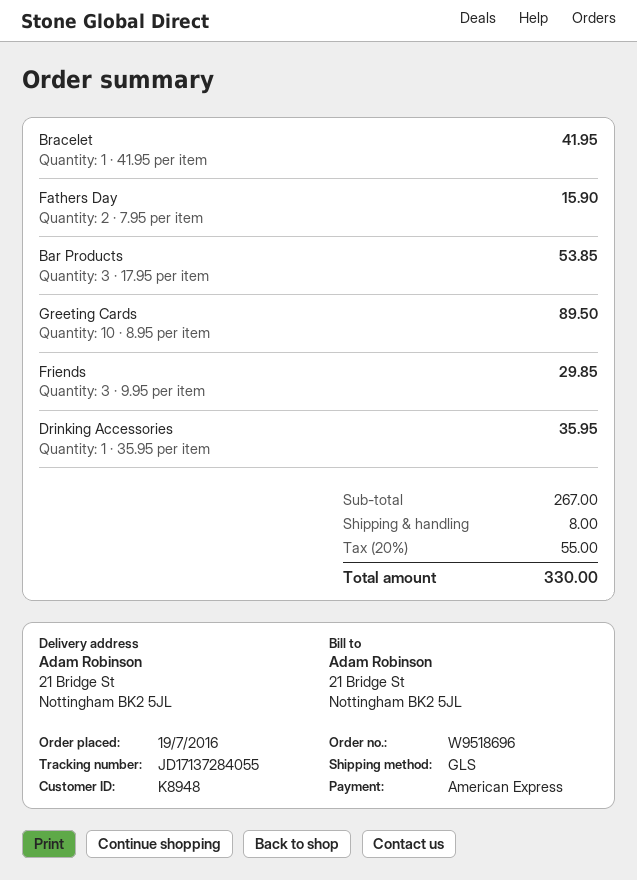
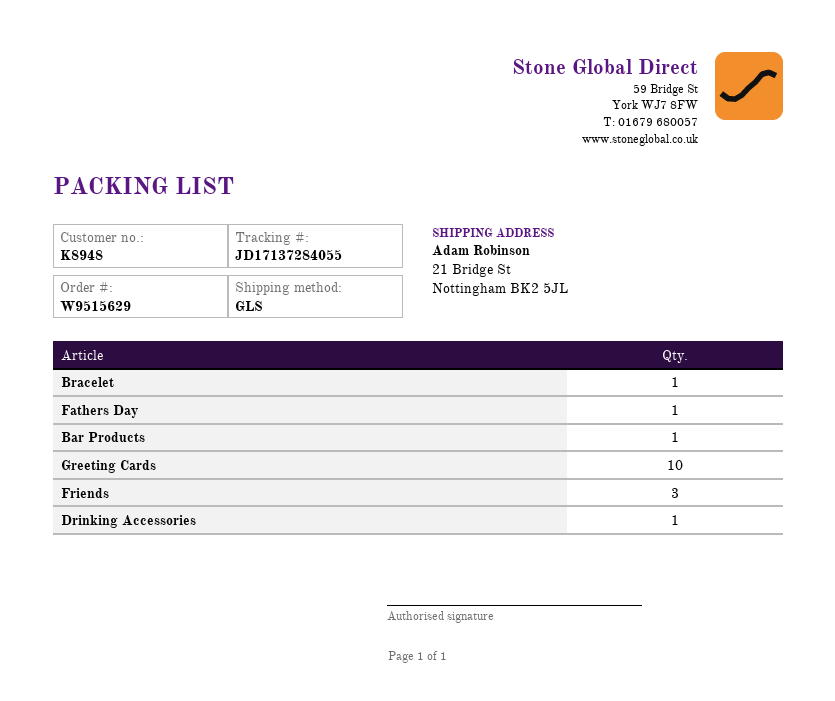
order number: W9518696 -> W9515629
Fathers Day: 2 -> 1
Bar Products: 3 -> 1

